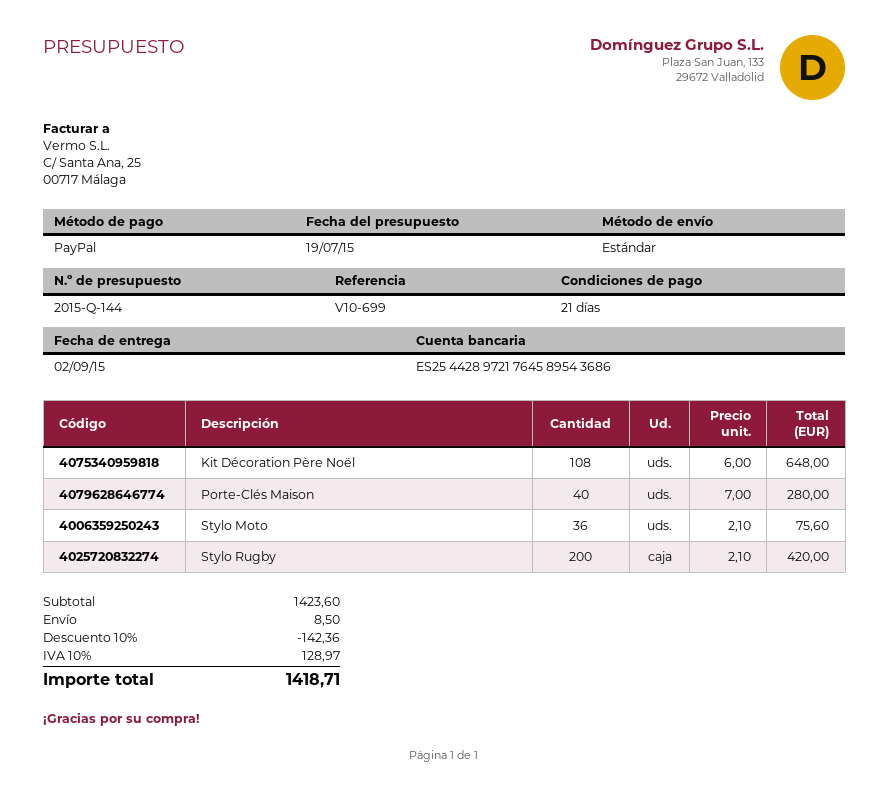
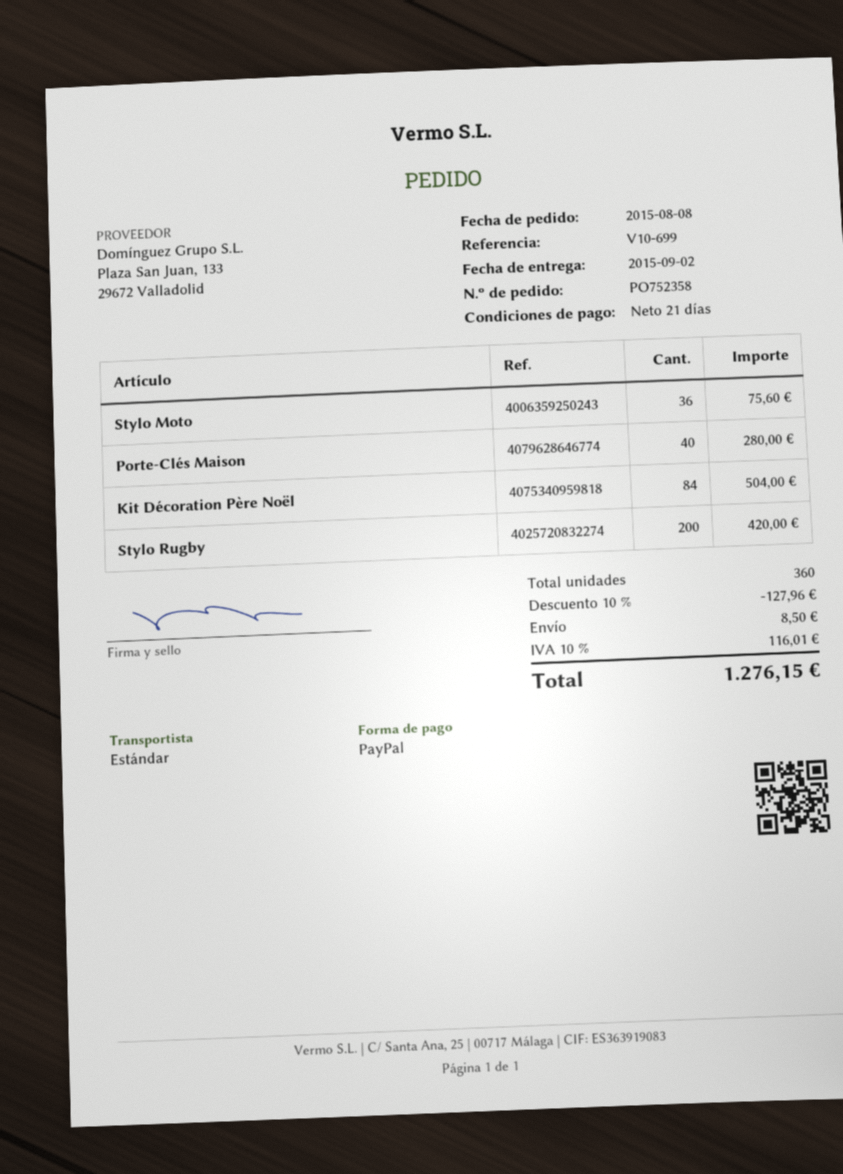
Kit Décoration Père Noël: 108 for 648.00 -> 84 for 504.00
discount: 10% = 142.36 -> 10% = 127.96
tax: 10% = 128.97 -> 10% = 116.01
total: 1418.71 -> 1276.15

